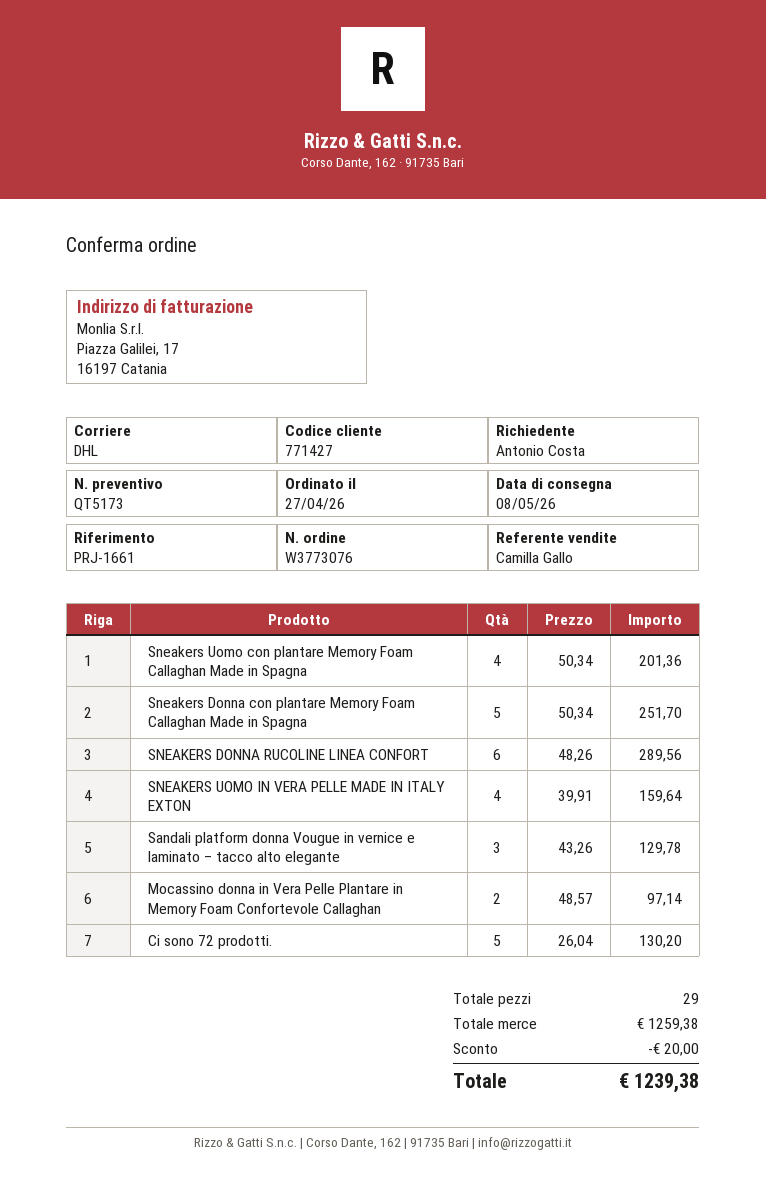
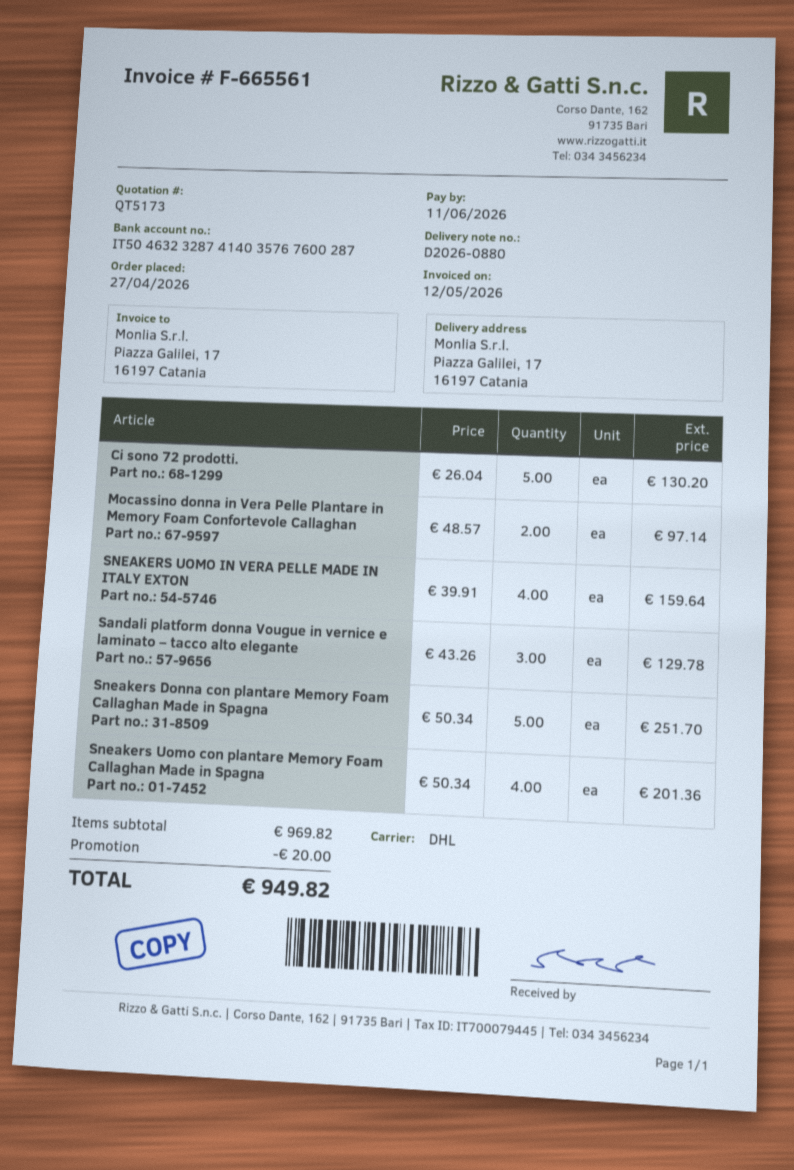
SNEAKERS DONNA RUCOLINE LINEA CONFORT: 6 x 48.26 = 289.56 -> none
subtotal: 1259.38 -> 969.82
total: 1239.38 -> 949.82

